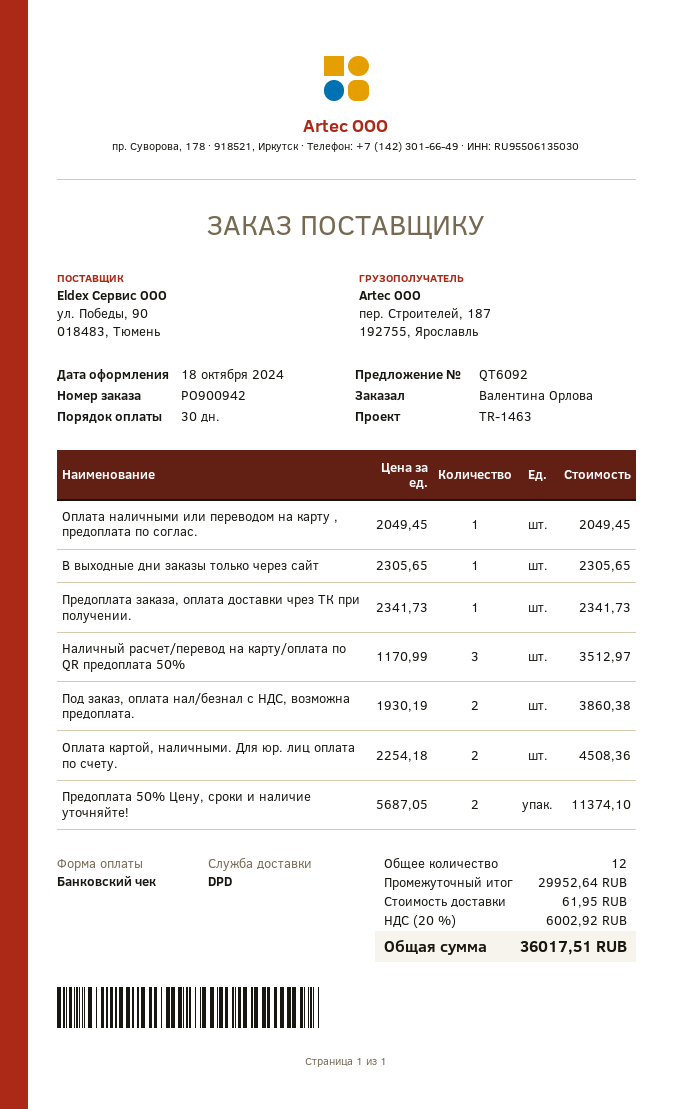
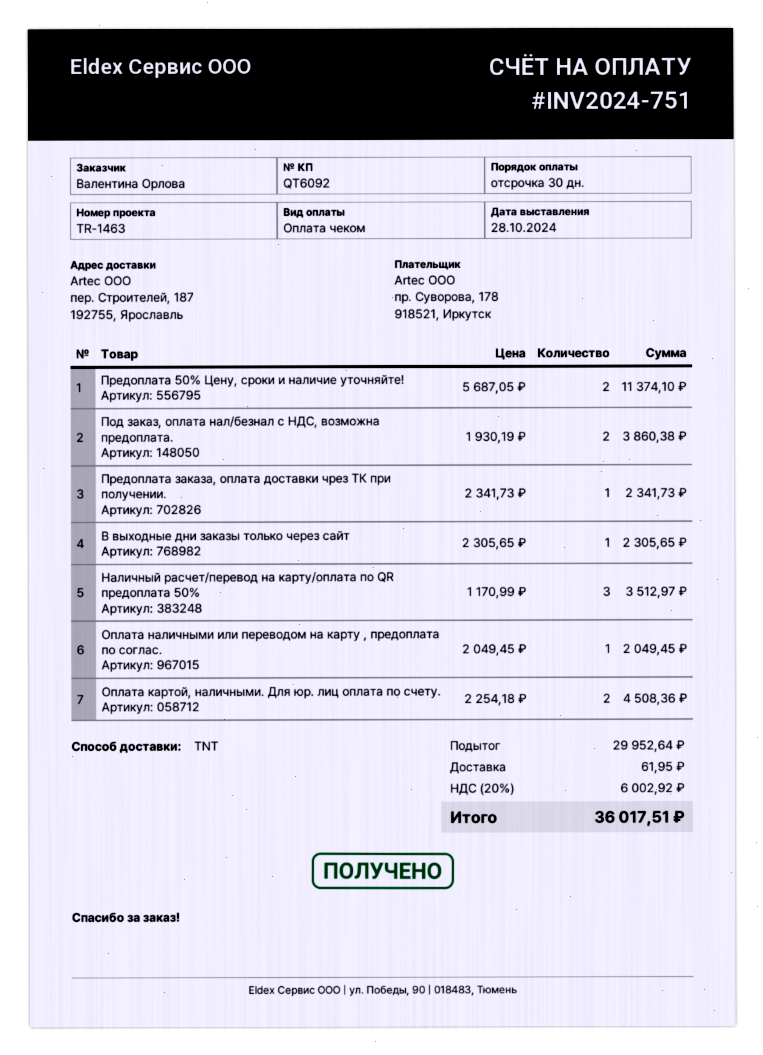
shipping method: DPD -> TNT

